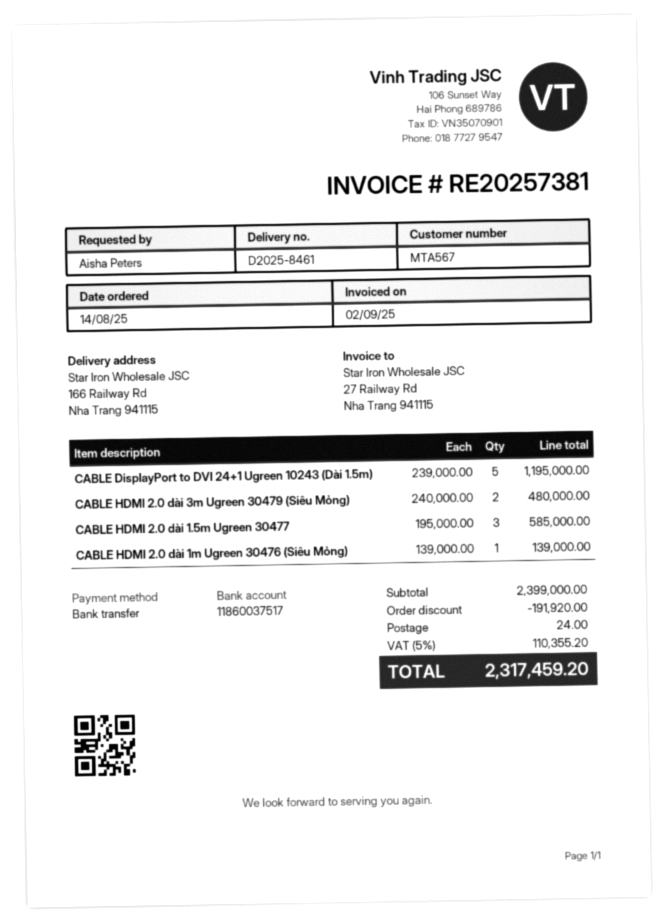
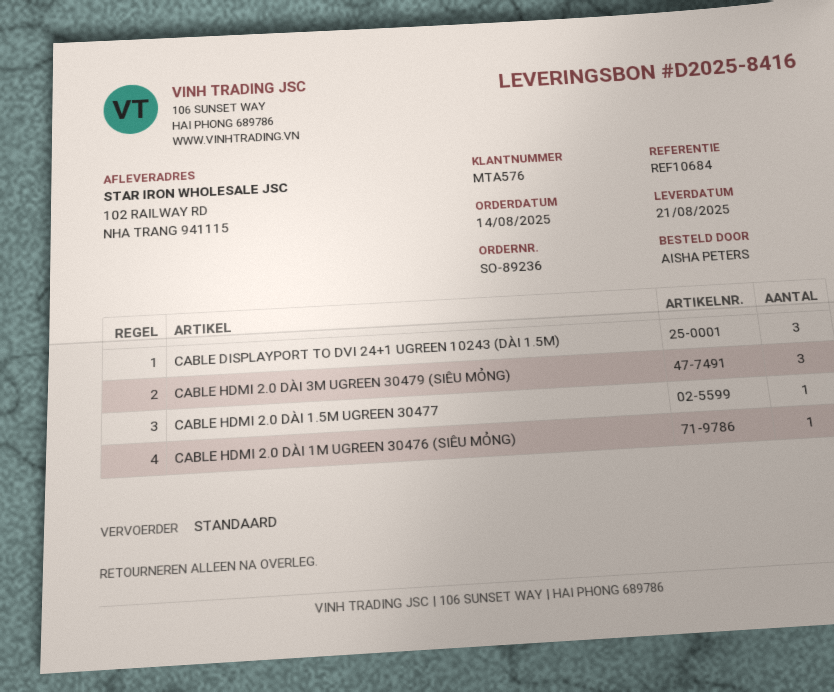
delivery note number: D2025-8461 -> D2025-8416
customer number: MTA567 -> MTA576
ship to: 166 Railway Rd, Nha Trang 941115 -> 102 RAILWAY RD, NHA TRANG 941115
CABLE DisplayPort to DVI 24+1 Ugreen 10243 (Dài 1.5m): 5 -> 3
CABLE HDMI 2.0 dài 3m Ugreen 30479 (Siêu Mỏng): 2 -> 3
CABLE HDMI 2.0 dài 1.5m Ugreen 30477: 3 -> 1

